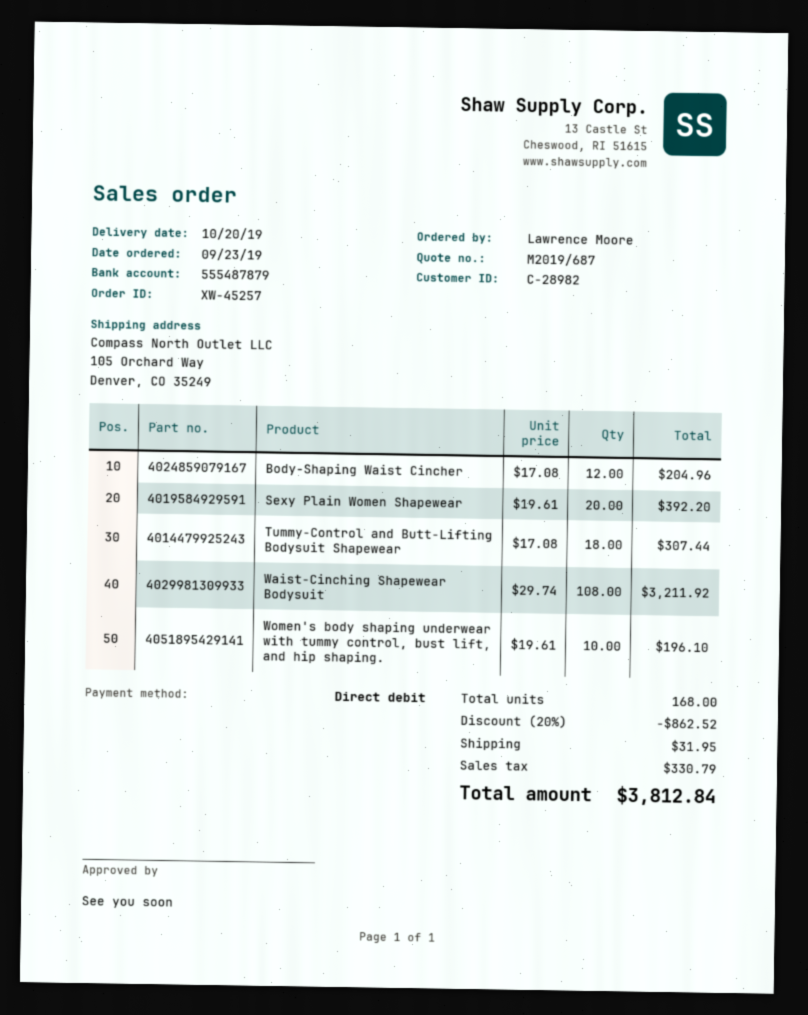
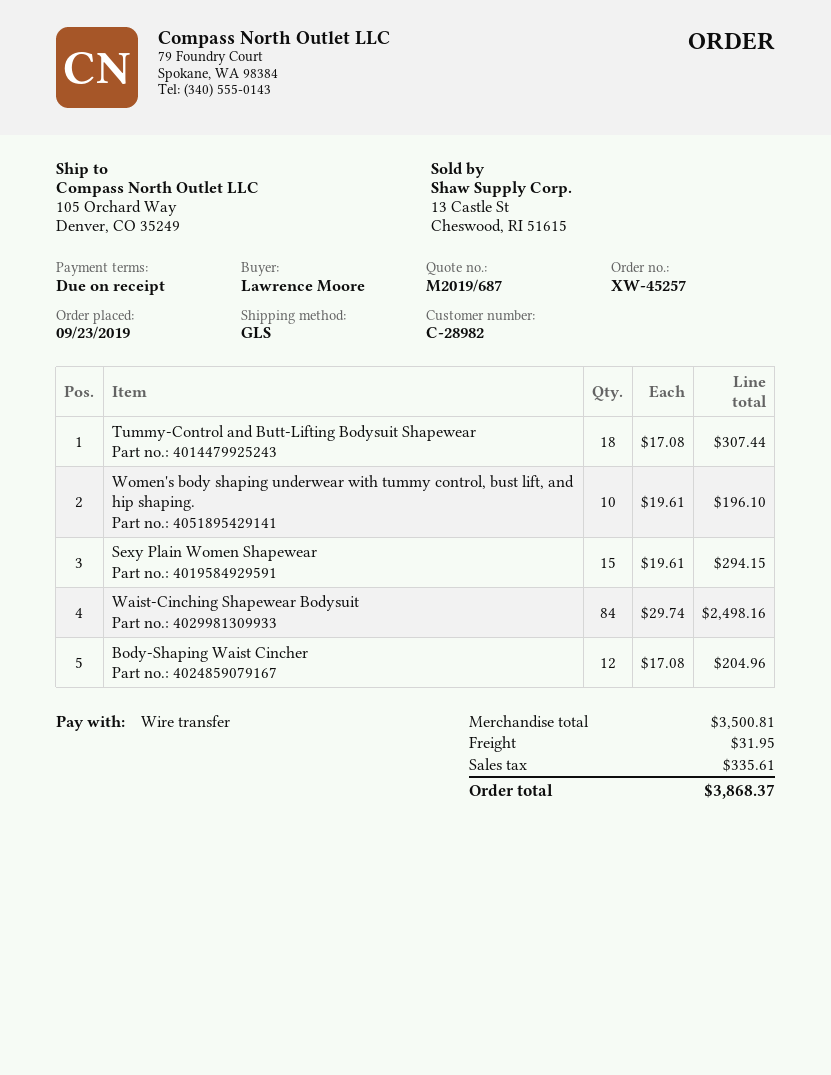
payment method: direct debit -> bank transfer
Sexy Plain Women Shapewear: 20 x 19.61 = 392.20 -> 15 x 19.61 = 294.15
Waist-Cinching Shapewear Bodysuit: 108 x 29.74 = 3211.92 -> 84 x 29.74 = 2498.16
discount: 20% = 862.52 -> none
tax: 330.79 -> 335.61
total: 3812.84 -> 3868.37

